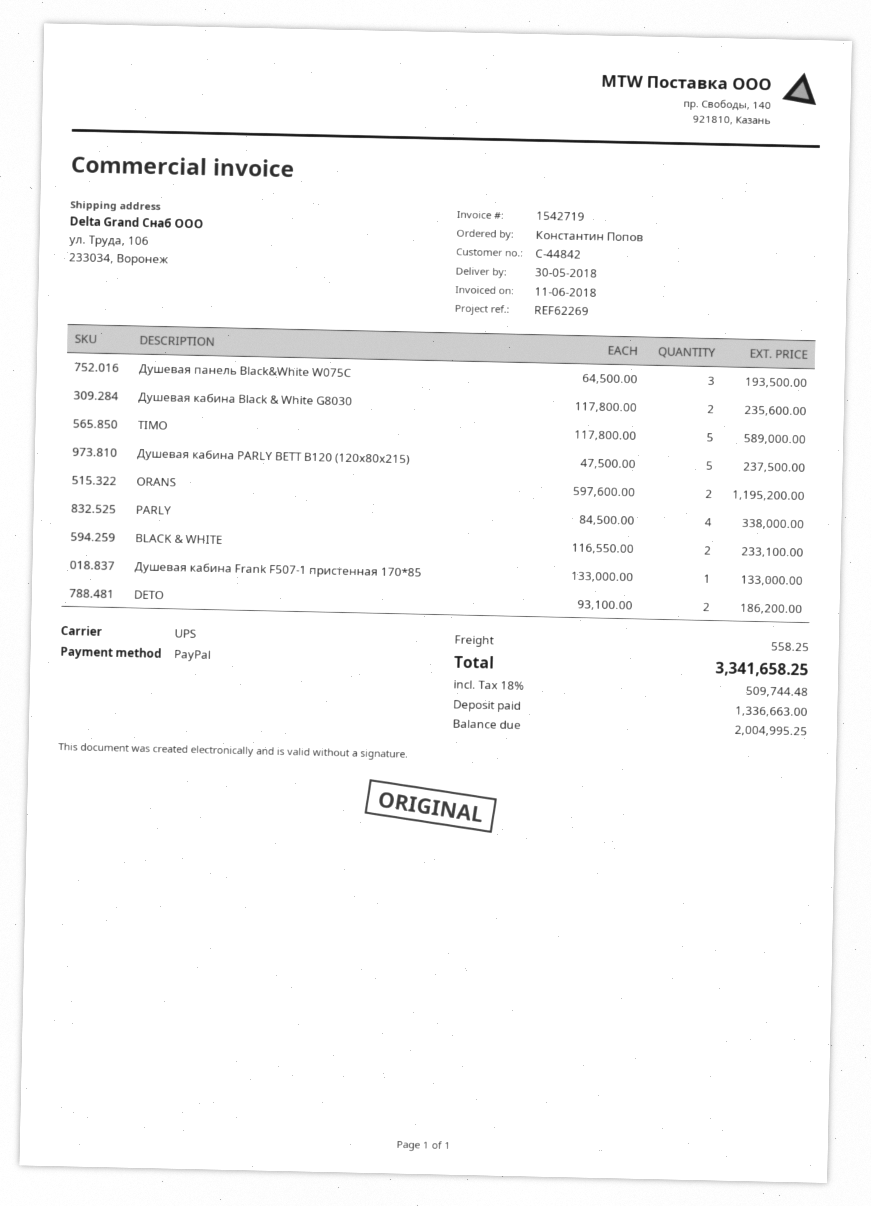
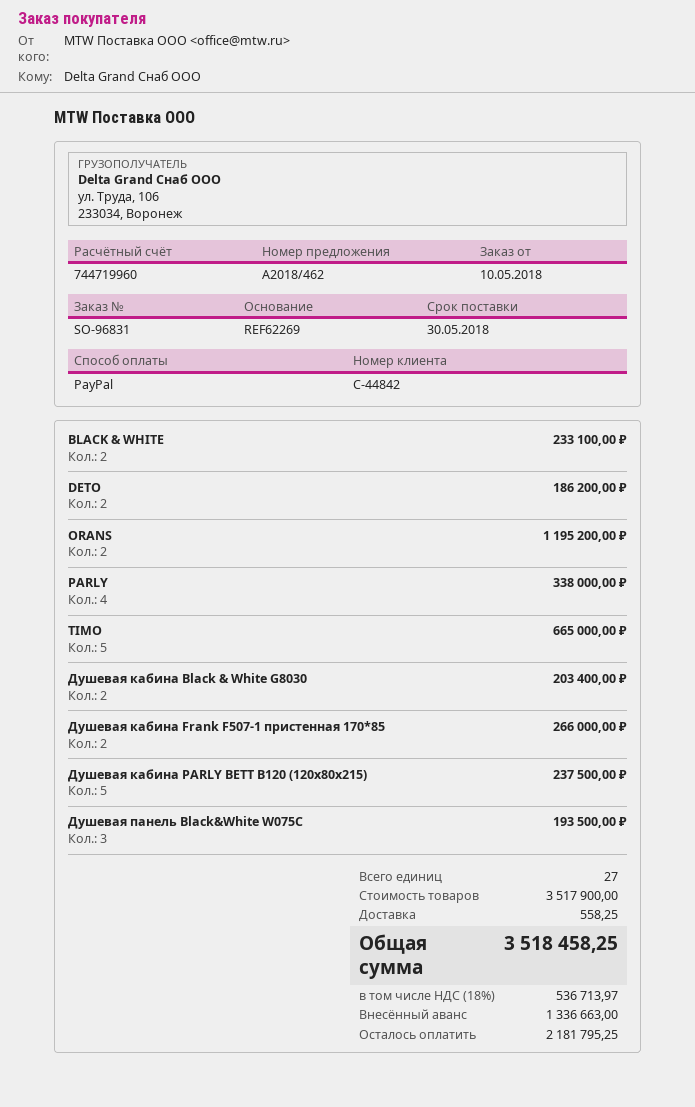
Душевая кабина Black & White G8030: 2 for 235600.00 -> 2 for 203400.00
TIMO: 5 for 589000.00 -> 5 for 665000.00
Душевая кабина Frank F507-1 пристенная 170*85: 1 for 133000.00 -> 2 for 266000.00
tax: 18% = 509744.48 -> 18% = 536713.97
total: 3341658.25 -> 3518458.25
balance: 2004995.25 -> 2181795.25

